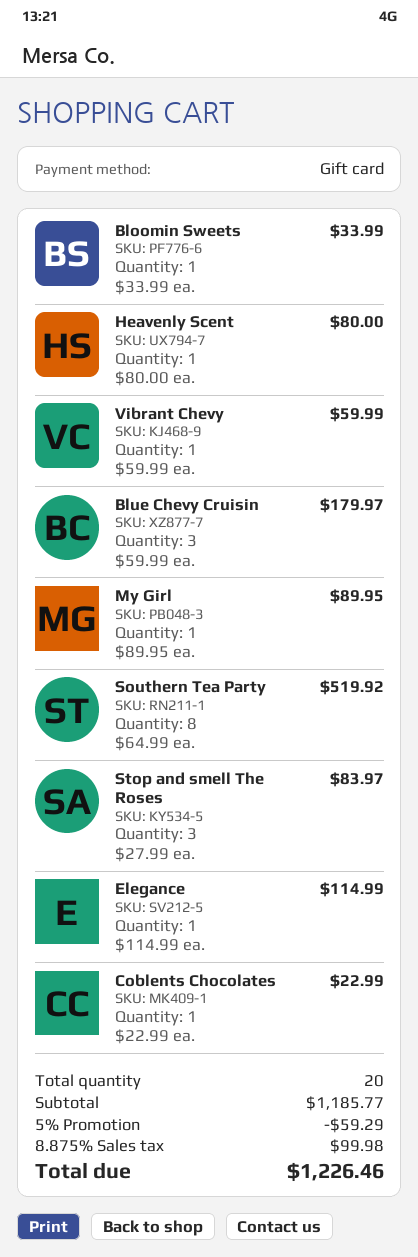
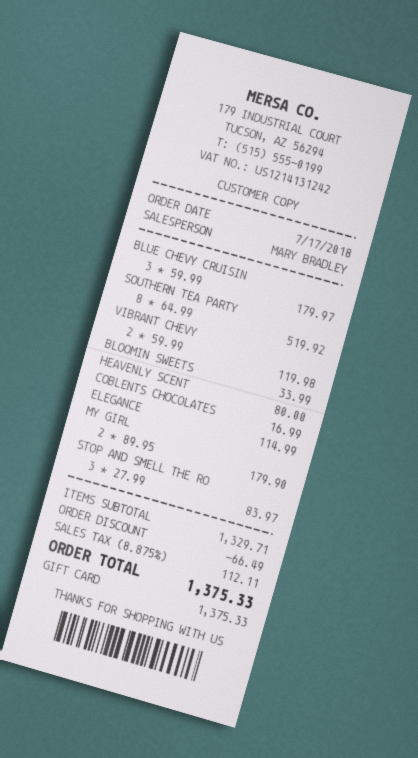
Vibrant Chevy: 1 x 59.99 = 59.99 -> 2 x 59.99 = 119.98
My Girl: 1 x 89.95 = 89.95 -> 2 x 89.95 = 179.90
Coblents Chocolates: 1 x 22.99 = 22.99 -> 1 x 16.99 = 16.99
subtotal: 1185.77 -> 1329.71
discount: 59.29 -> 66.49
tax: 8.875% = 99.98 -> 8.875% = 112.11
total: 1226.46 -> 1375.33

